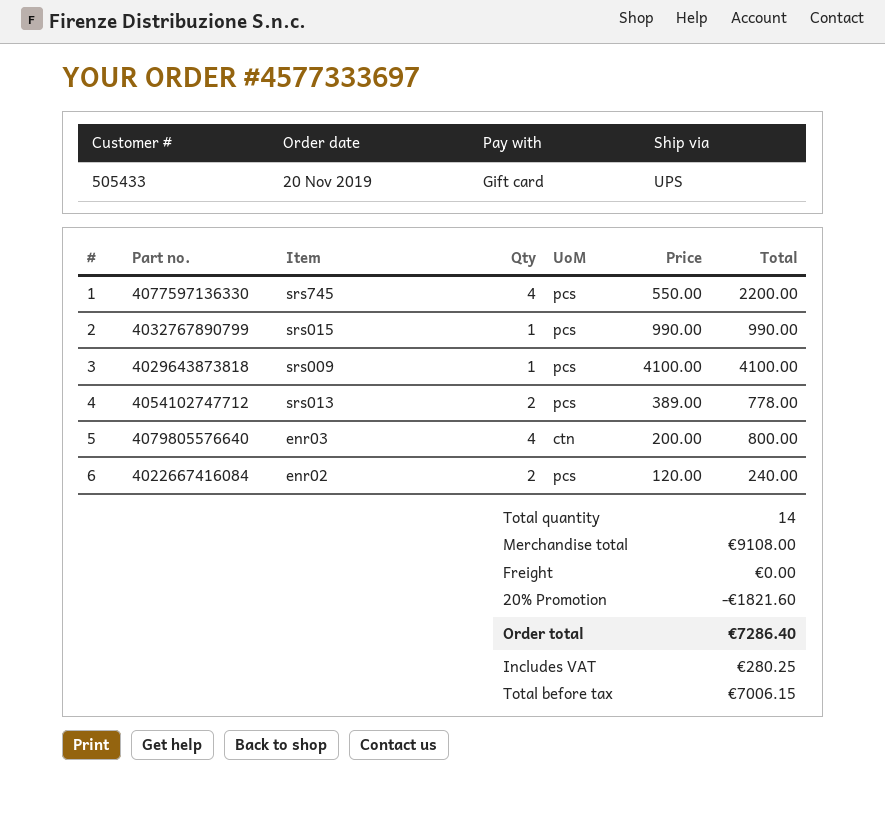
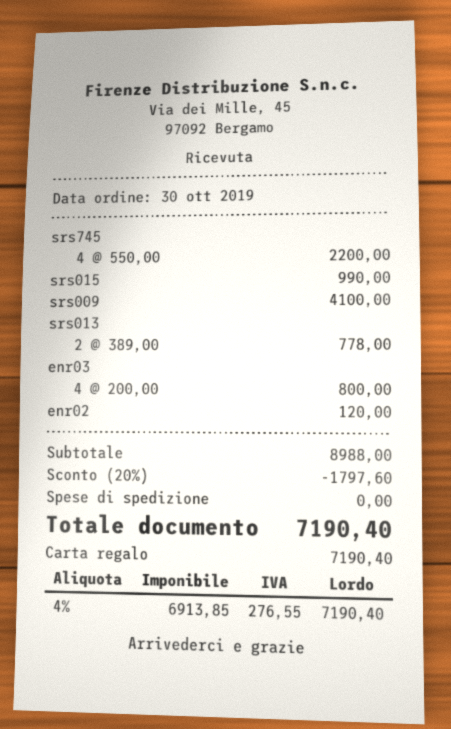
order date: 2019-11-20 -> 2019-10-30
enr02: 2 x 120.00 = 240.00 -> 1 x 120.00 = 120.00
subtotal: 9108.00 -> 8988.00
discount: 20% = 1821.60 -> 20% = 1797.60
net: 7006.15 -> 6913.85
tax: 280.25 -> 276.55
total: 7286.40 -> 7190.40

